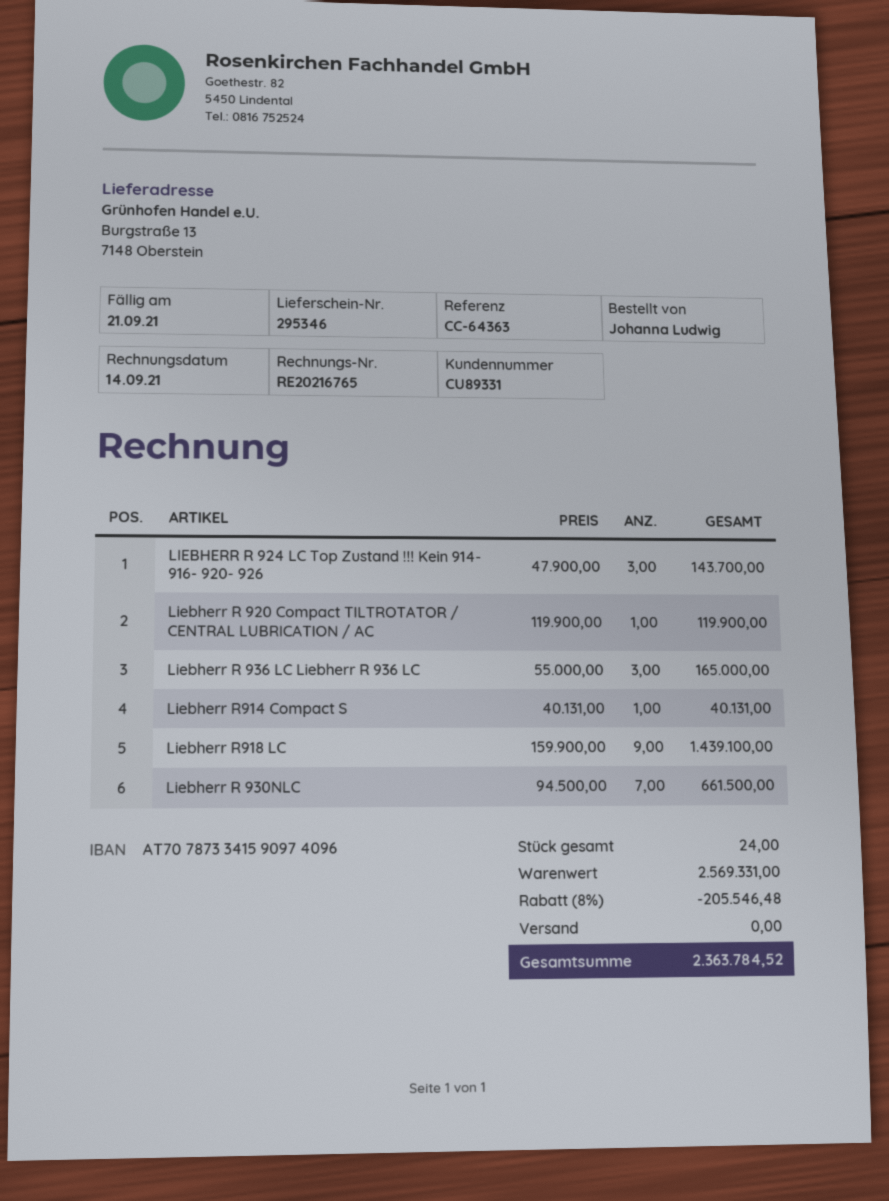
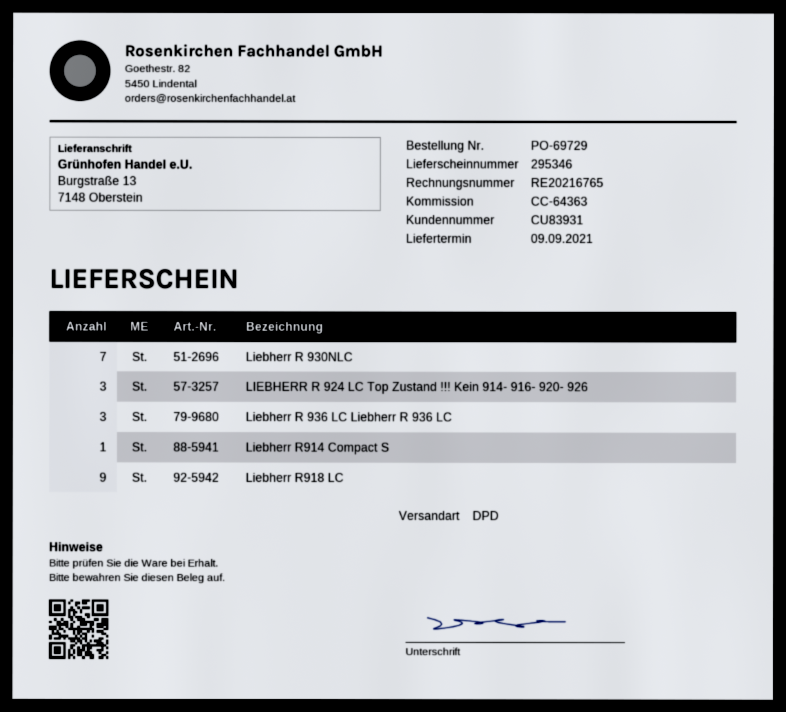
customer number: CU89331 -> CU83931
Liebherr R 920 Compact TILTROTATOR / CENTRAL LUBRICATION / AC: 1 -> none

